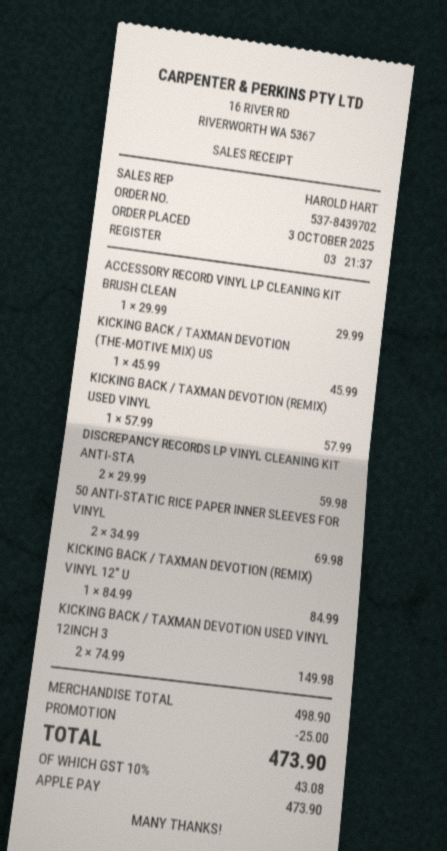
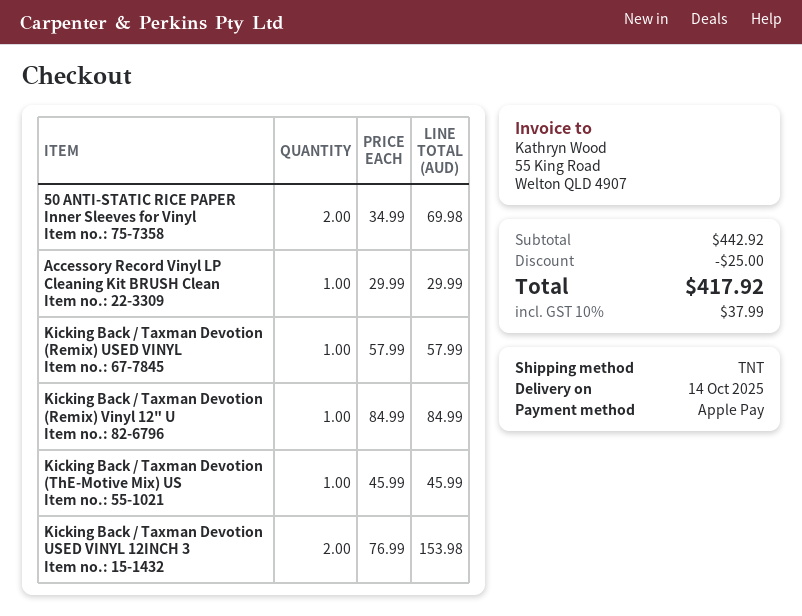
DISCREPANCY RECORDS LP VINYL CLEANING KIT ANTI-STA: 2 x 29.99 = 59.98 -> none
KICKING BACK / TAXMAN DEVOTION USED VINYL 12INCH 3: 2 x 74.99 = 149.98 -> 2 x 76.99 = 153.98
subtotal: 498.90 -> 442.92
tax: 10% = 43.08 -> 10% = 37.99
total: 473.90 -> 417.92

